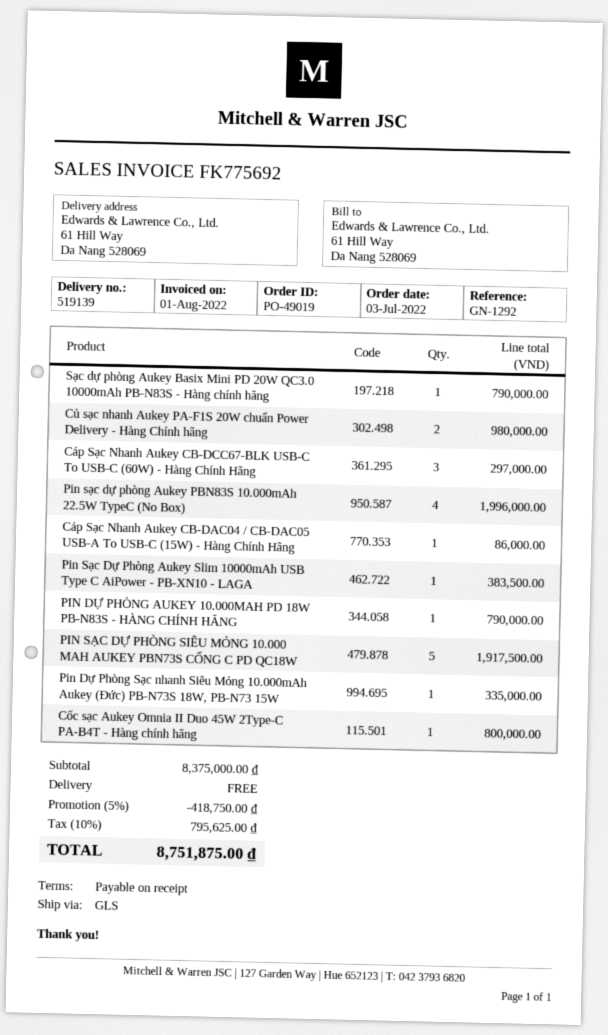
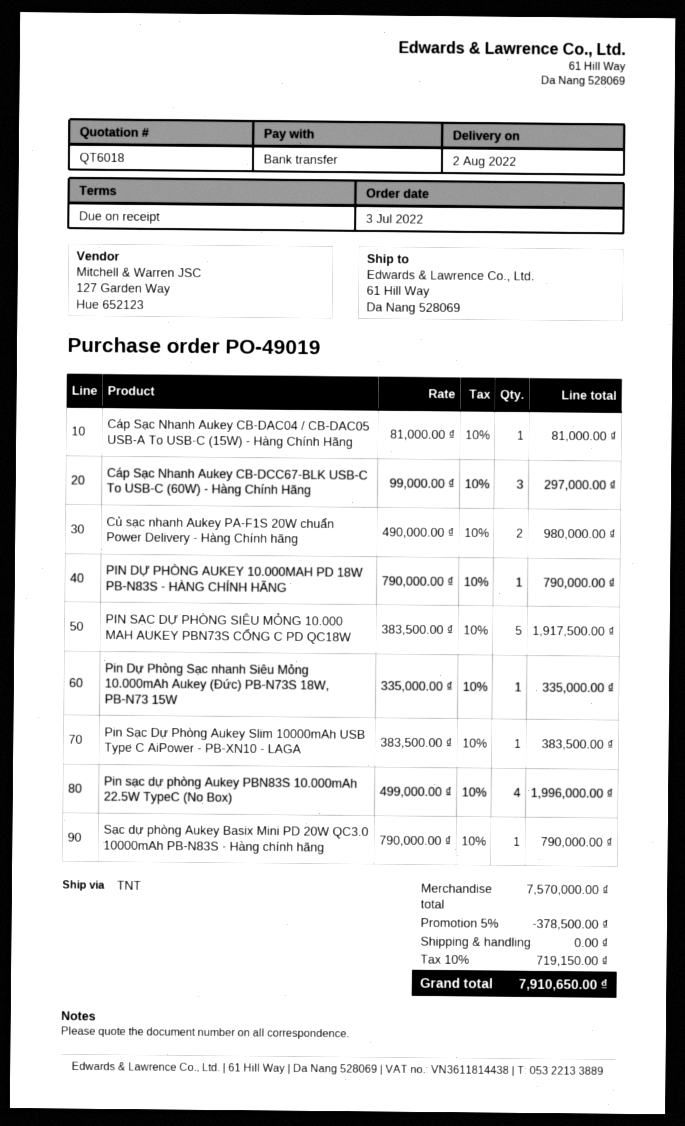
shipping method: GLS -> TNT
Cáp Sạc Nhanh Aukey CB-DAC04 / CB-DAC05 USB-A To USB-C (15W) - Hàng Chính Hãng: 1 for 86000.00 -> 1 for 81000.00
Cốc sạc Aukey Omnia II Duo 45W 2Type-C PA-B4T - Hàng chính hãng: 1 for 800000.00 -> none
subtotal: 8375000.00 -> 7570000.00
discount: 5% = 418750.00 -> 5% = 378500.00
tax: 10% = 795625.00 -> 10% = 719150.00
total: 8751875.00 -> 7910650.00

